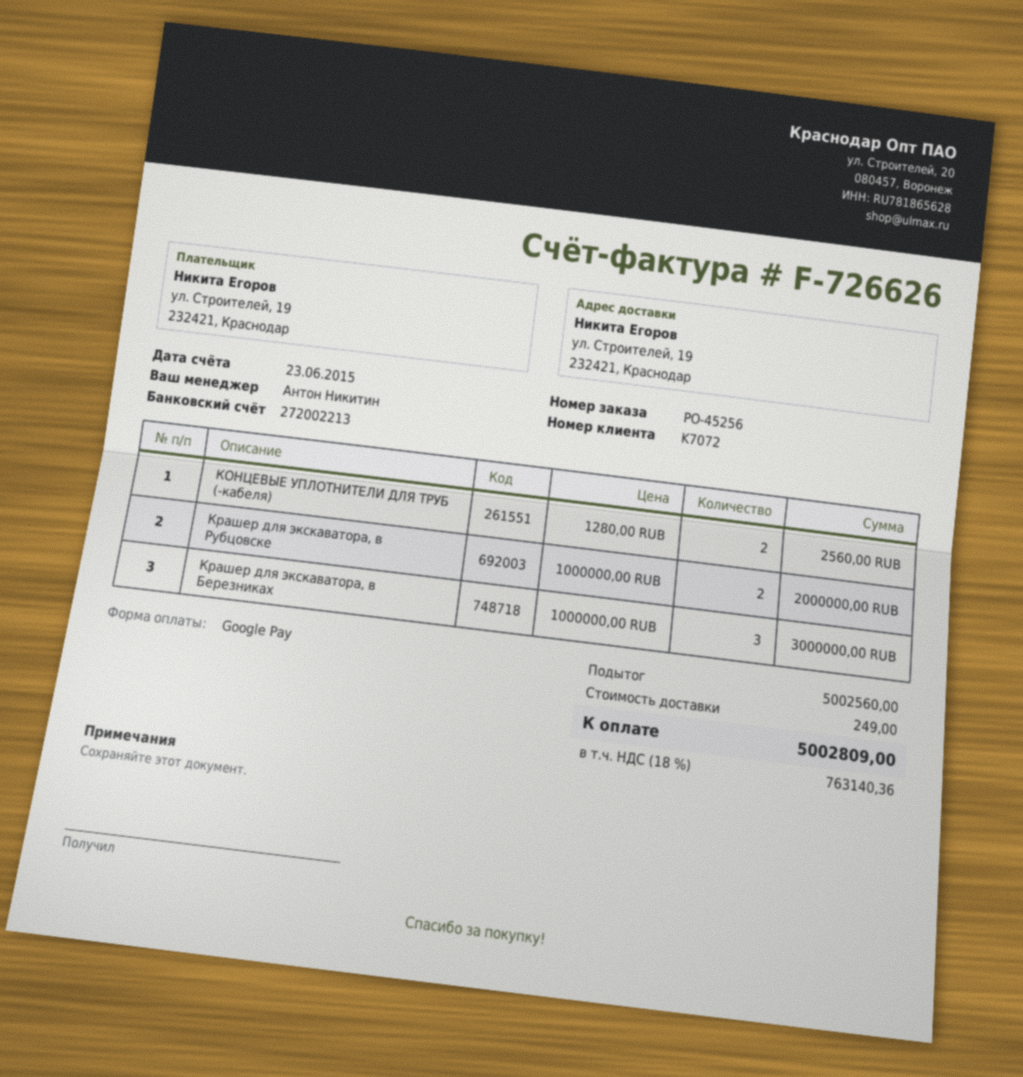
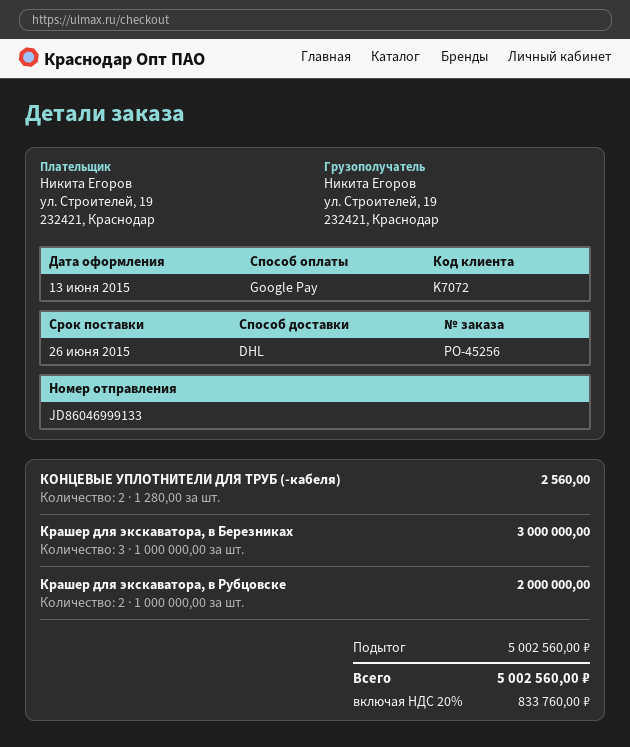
shipping: 249.00 -> none
tax: 18% = 763140.36 -> 20% = 833760.00
total: 5002809.00 -> 5002560.00

